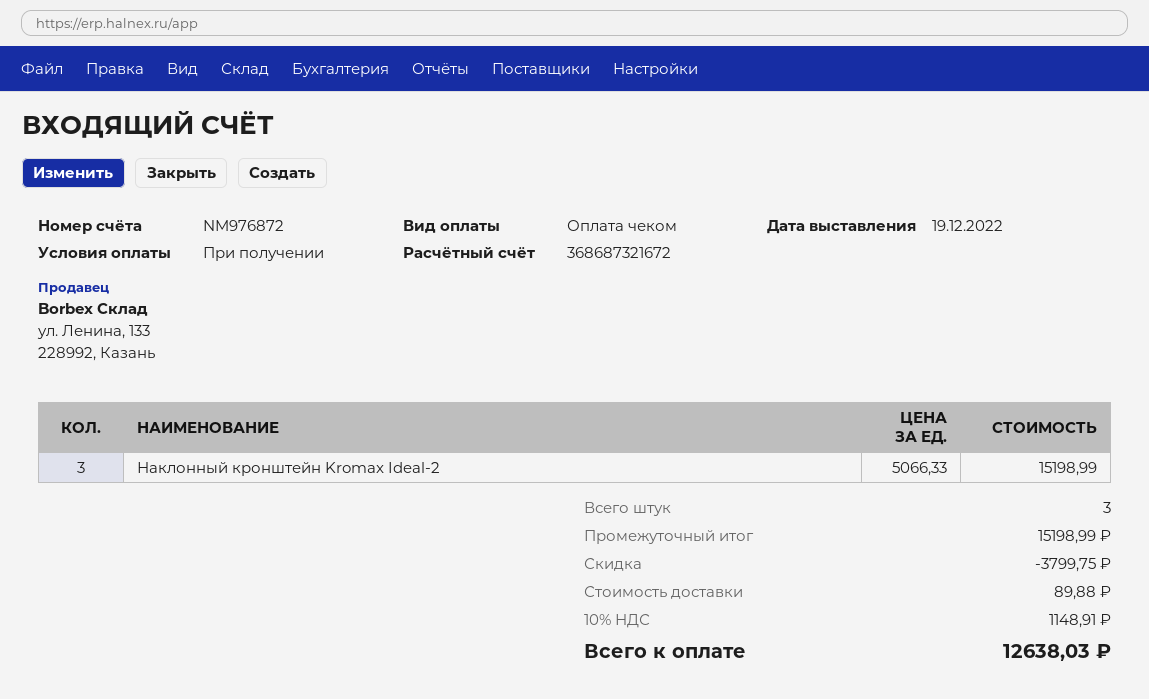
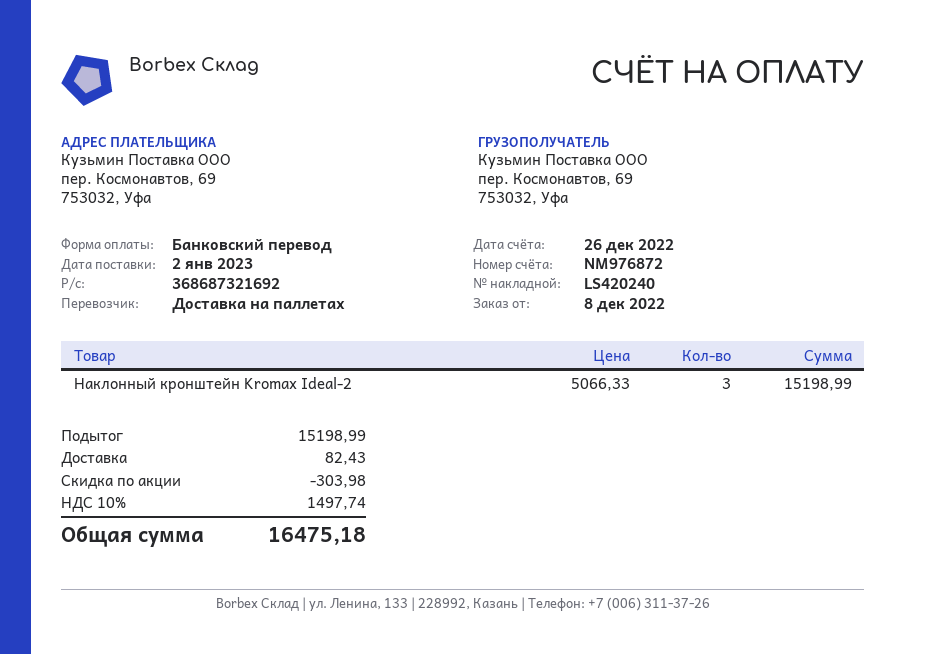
invoice date: 2022-12-19 -> 2022-12-26
payment method: cheque -> bank transfer
bank account: 368687321672 -> 368687321692
discount: 3799.75 -> 303.98
shipping: 89.88 -> 82.43
tax: 10% = 1148.91 -> 10% = 1497.74
total: 12638.03 -> 16475.18

